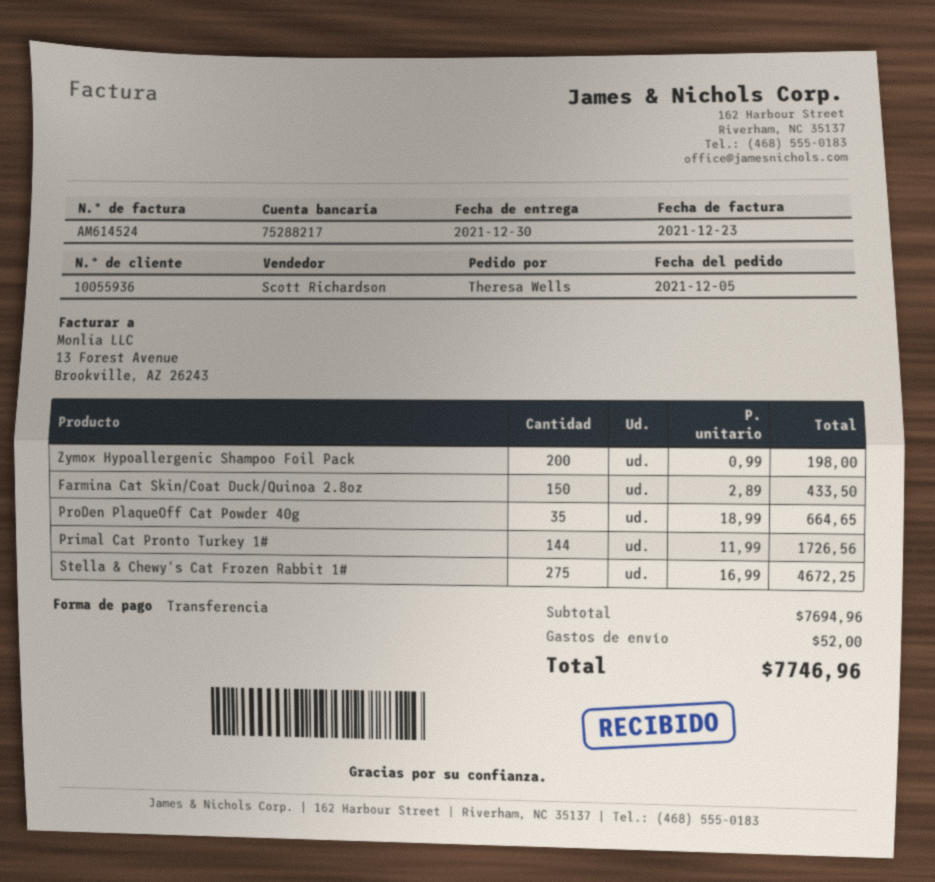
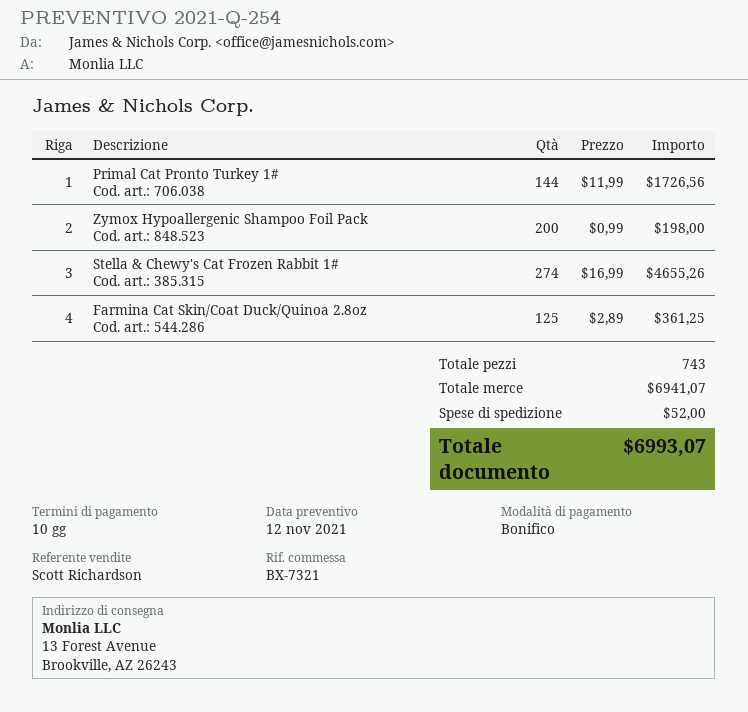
Farmina Cat Skin/Coat Duck/Quinoa 2.8oz: 150 x 2.89 = 433.50 -> 125 x 2.89 = 361.25
ProDen PlaqueOff Cat Powder 40g: 35 x 18.99 = 664.65 -> none
Stella & Chewy's Cat Frozen Rabbit 1#: 275 x 16.99 = 4672.25 -> 274 x 16.99 = 4655.26
subtotal: 7694.96 -> 6941.07
total: 7746.96 -> 6993.07

